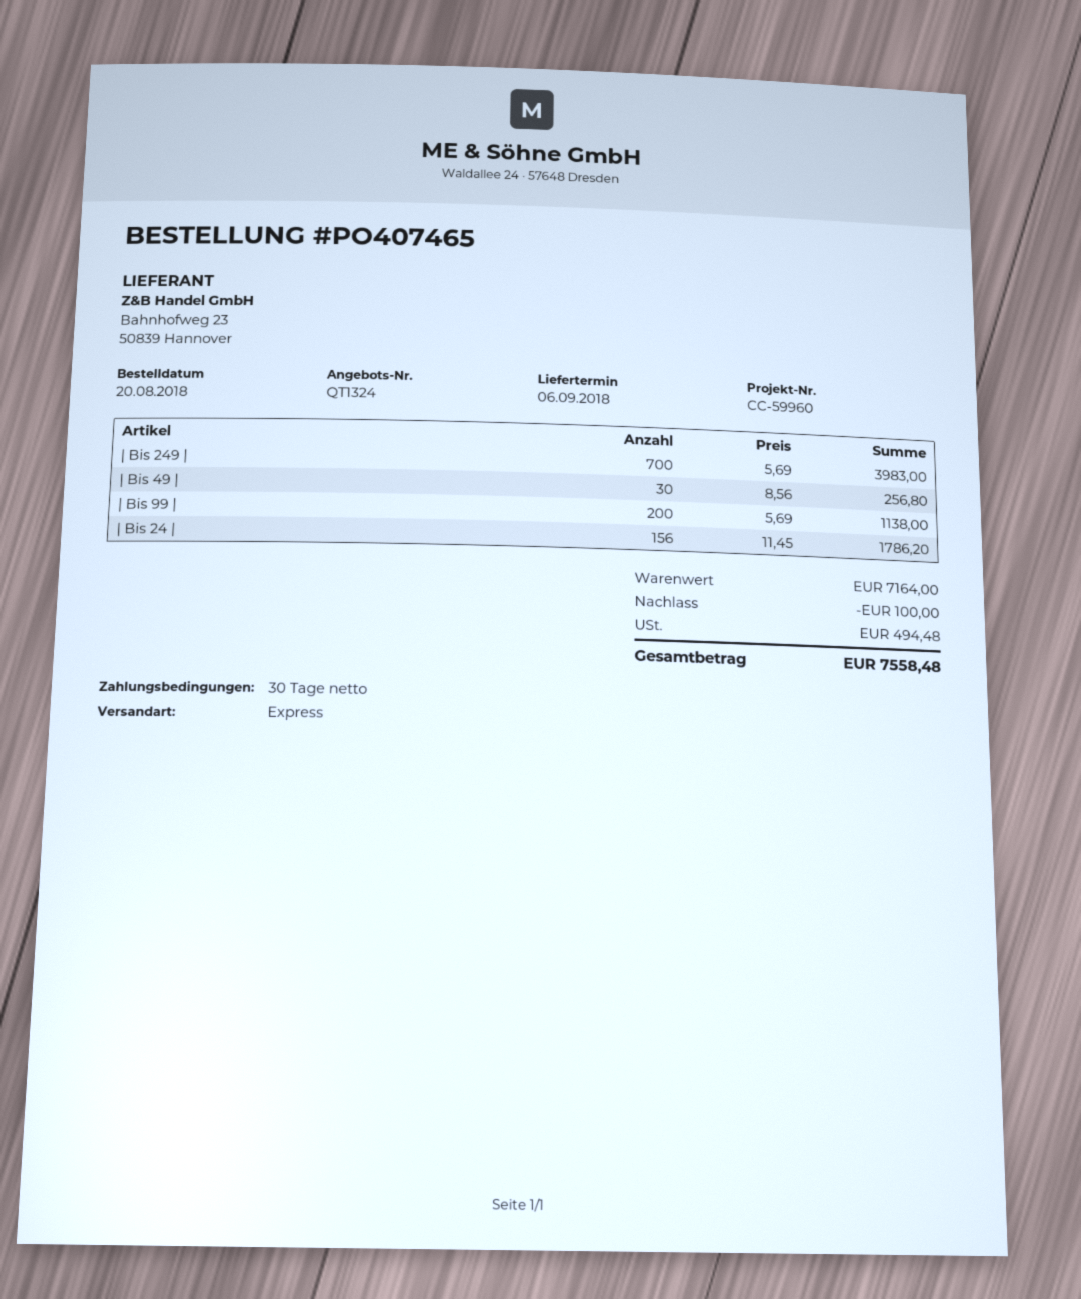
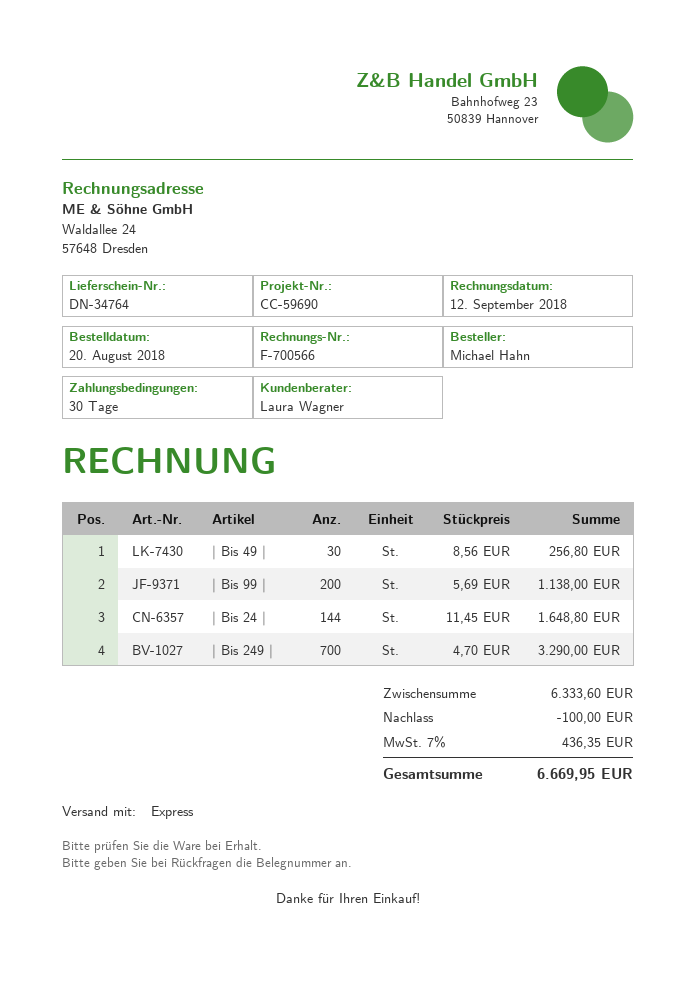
reference: CC-59960 -> CC-59690
| Bis 249 |: 700 x 5.69 = 3983.00 -> 700 x 4.70 = 3290.00
| Bis 24 |: 156 x 11.45 = 1786.20 -> 144 x 11.45 = 1648.80
subtotal: 7164.00 -> 6333.60
tax: 494.48 -> 436.35
total: 7558.48 -> 6669.95

